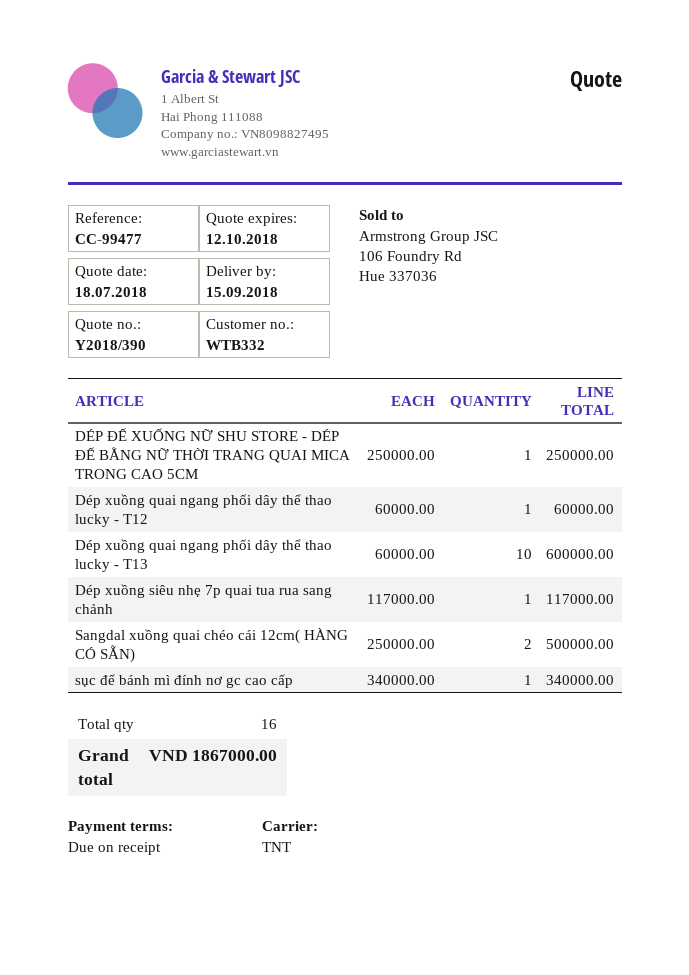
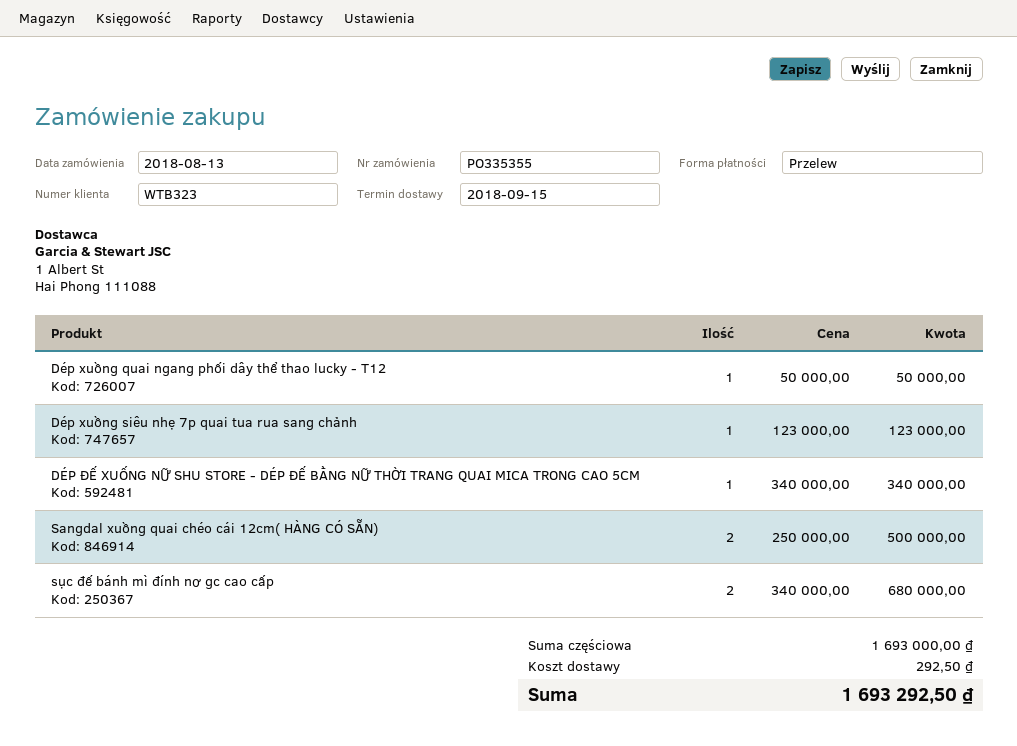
customer number: WTB332 -> WTB323
DÉP ĐẾ XUỐNG NỮ SHU STORE - DÉP ĐẾ BẰNG NỮ THỜI TRANG QUAI MICA TRONG CAO 5CM: 1 x 250000.00 = 250000.00 -> 1 x 340000.00 = 340000.00
Dép xuồng quai ngang phối dây thể thao lucky - T12: 1 x 60000.00 = 60000.00 -> 1 x 50000.00 = 50000.00
Dép xuồng quai ngang phối dây thể thao lucky - T13: 10 x 60000.00 = 600000.00 -> none
Dép xuồng siêu nhẹ 7p quai tua rua sang chảnh: 1 x 117000.00 = 117000.00 -> 1 x 123000.00 = 123000.00
sục đế bánh mì đính nơ gc cao cấp: 1 x 340000.00 = 340000.00 -> 2 x 340000.00 = 680000.00
shipping: none -> 292.50
total: 1867000.00 -> 1693292.50

